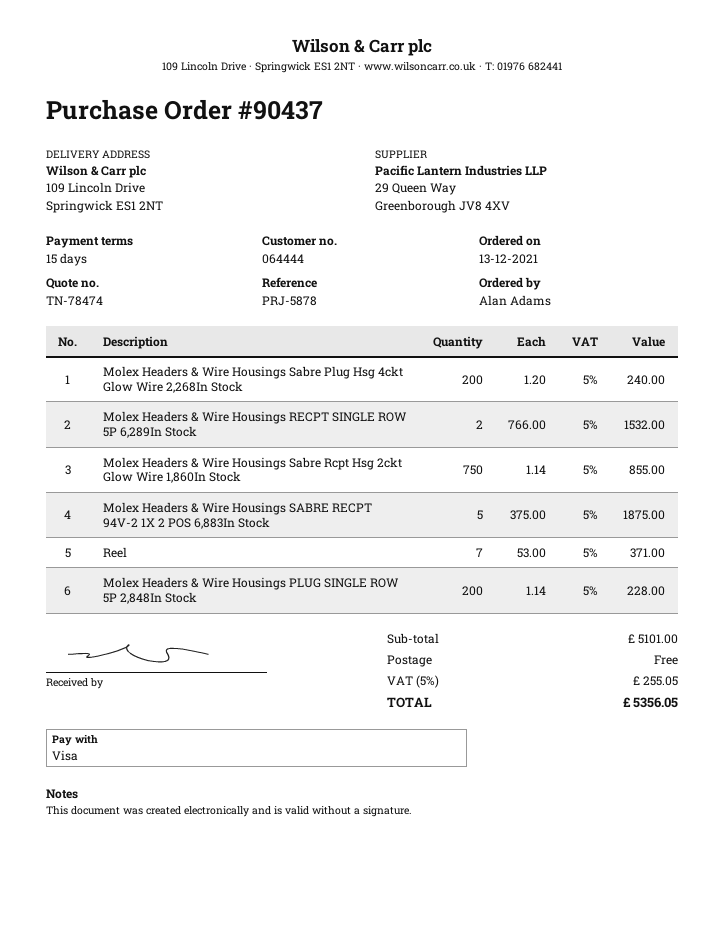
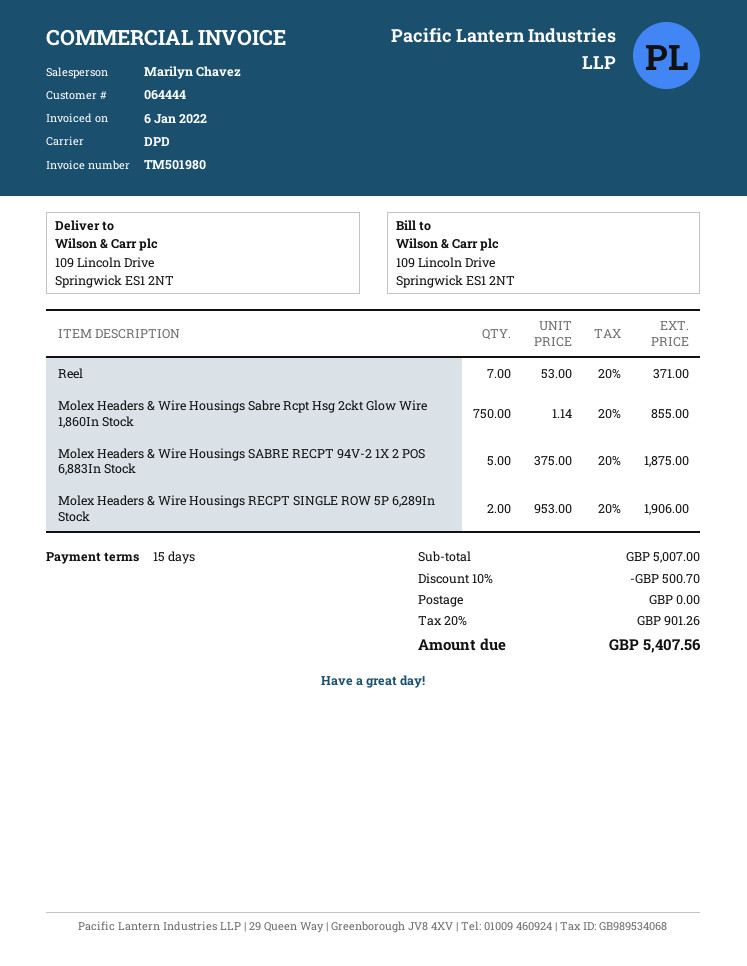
Molex Headers & Wire Housings Sabre Plug Hsg 4ckt Glow Wire 2,268In Stock: 200 x 1.20 = 240.00 -> none
Molex Headers & Wire Housings RECPT SINGLE ROW 5P 6,289In Stock: 2 x 766.00 = 1532.00 -> 2 x 953.00 = 1906.00
Molex Headers & Wire Housings PLUG SINGLE ROW 5P 2,848In Stock: 200 x 1.14 = 228.00 -> none
subtotal: 5101.00 -> 5007.00
discount: none -> 10% = 500.70
tax: 5% = 255.05 -> 20% = 901.26
total: 5356.05 -> 5407.56

